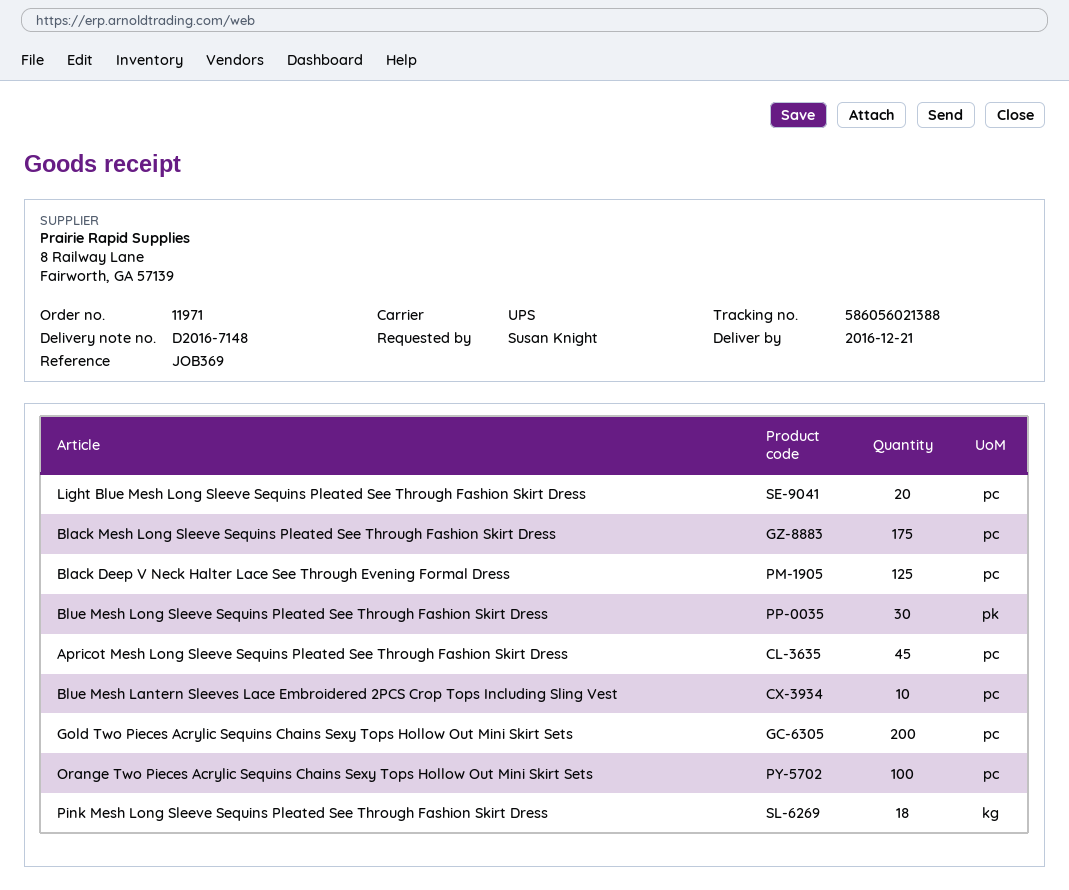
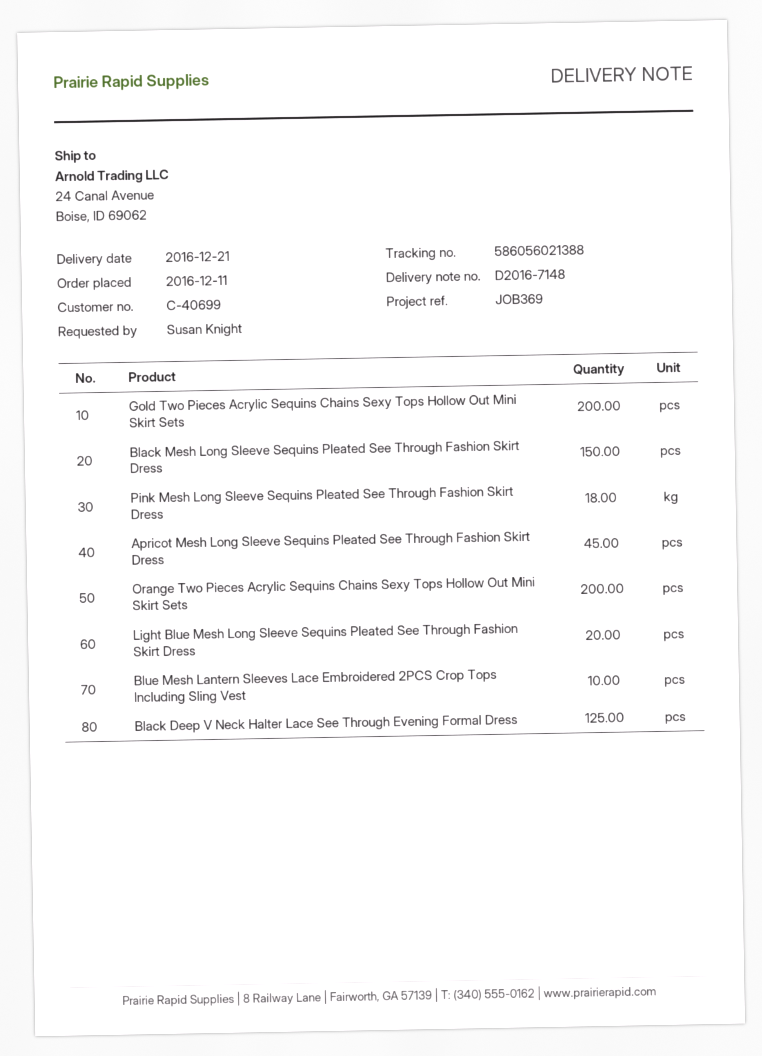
Black Mesh Long Sleeve Sequins Pleated See Through Fashion Skirt Dress: 175 -> 150
Blue Mesh Long Sleeve Sequins Pleated See Through Fashion Skirt Dress: 30 -> none
Orange Two Pieces Acrylic Sequins Chains Sexy Tops Hollow Out Mini Skirt Sets: 100 -> 200

